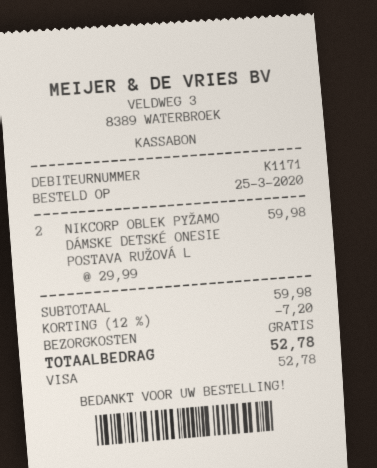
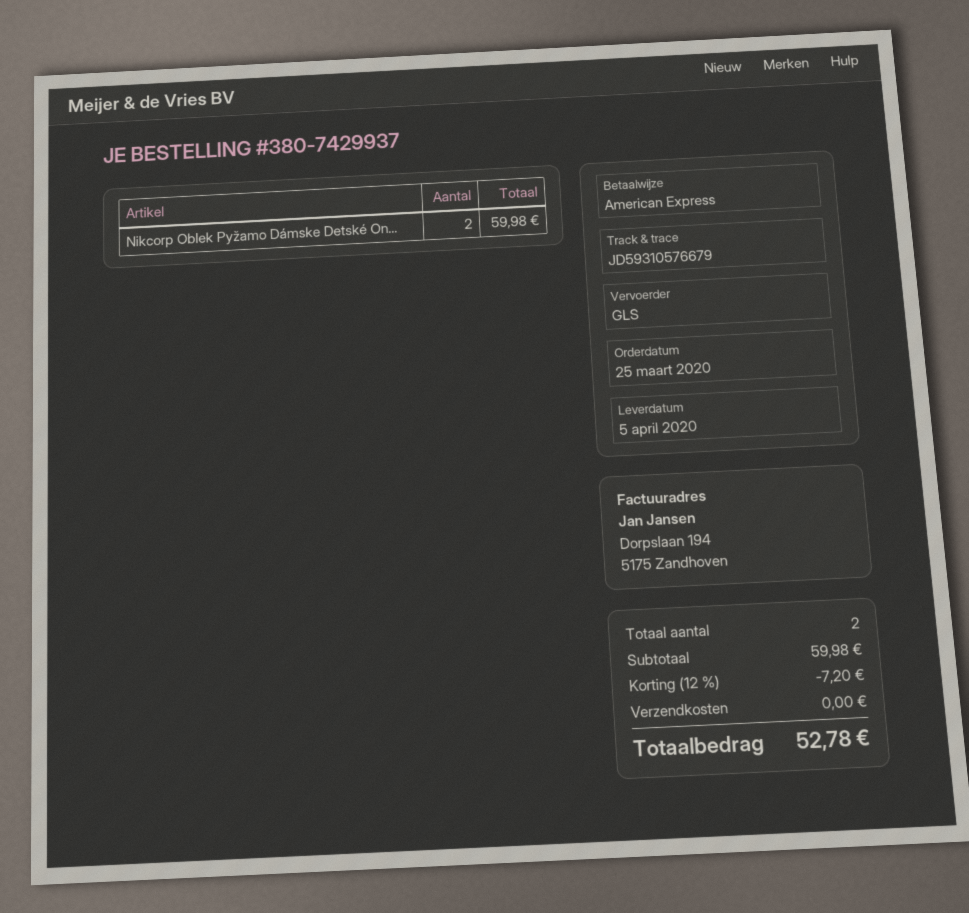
payment method: Visa -> American Express

